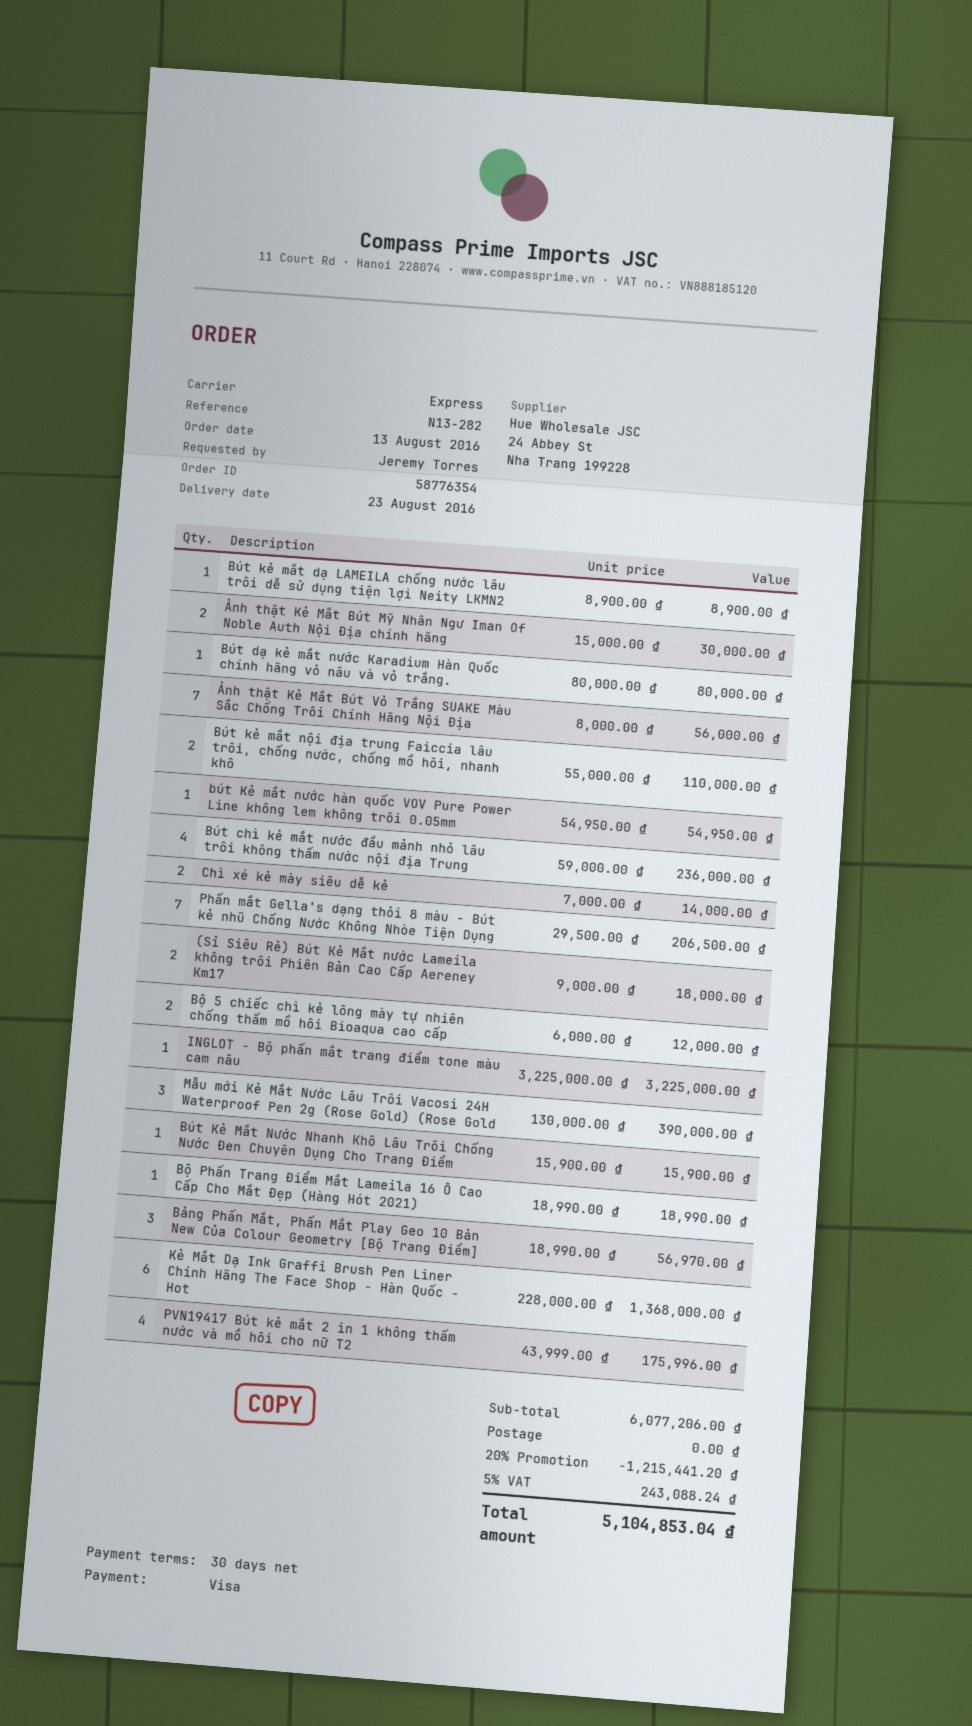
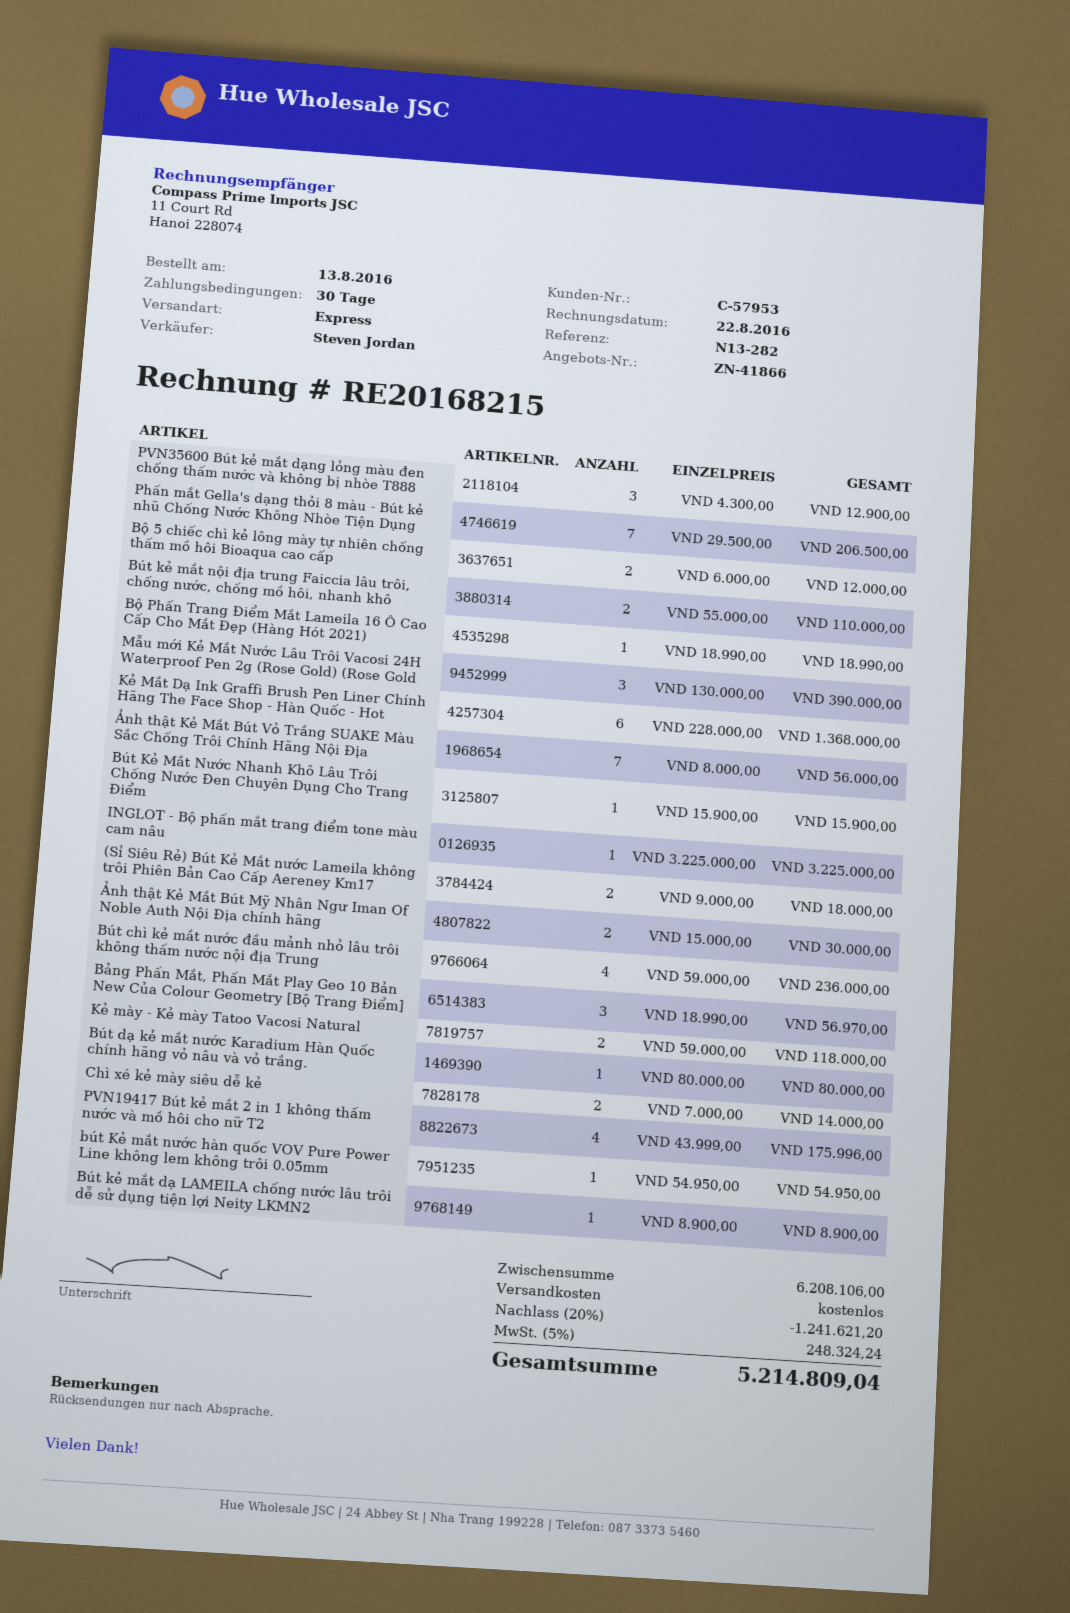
PVN35600 Bút kẻ mắt dạng lỏng màu đen chống thấm nước và không bị nhòe T888: none -> 3 x 4300.00 = 12900.00
Kẻ mày - Kẻ mày Tatoo Vacosi Natural: none -> 2 x 59000.00 = 118000.00
subtotal: 6077206.00 -> 6208106.00
discount: 20% = 1215441.20 -> 20% = 1241621.20
tax: 5% = 243088.24 -> 5% = 248324.24
total: 5104853.04 -> 5214809.04

